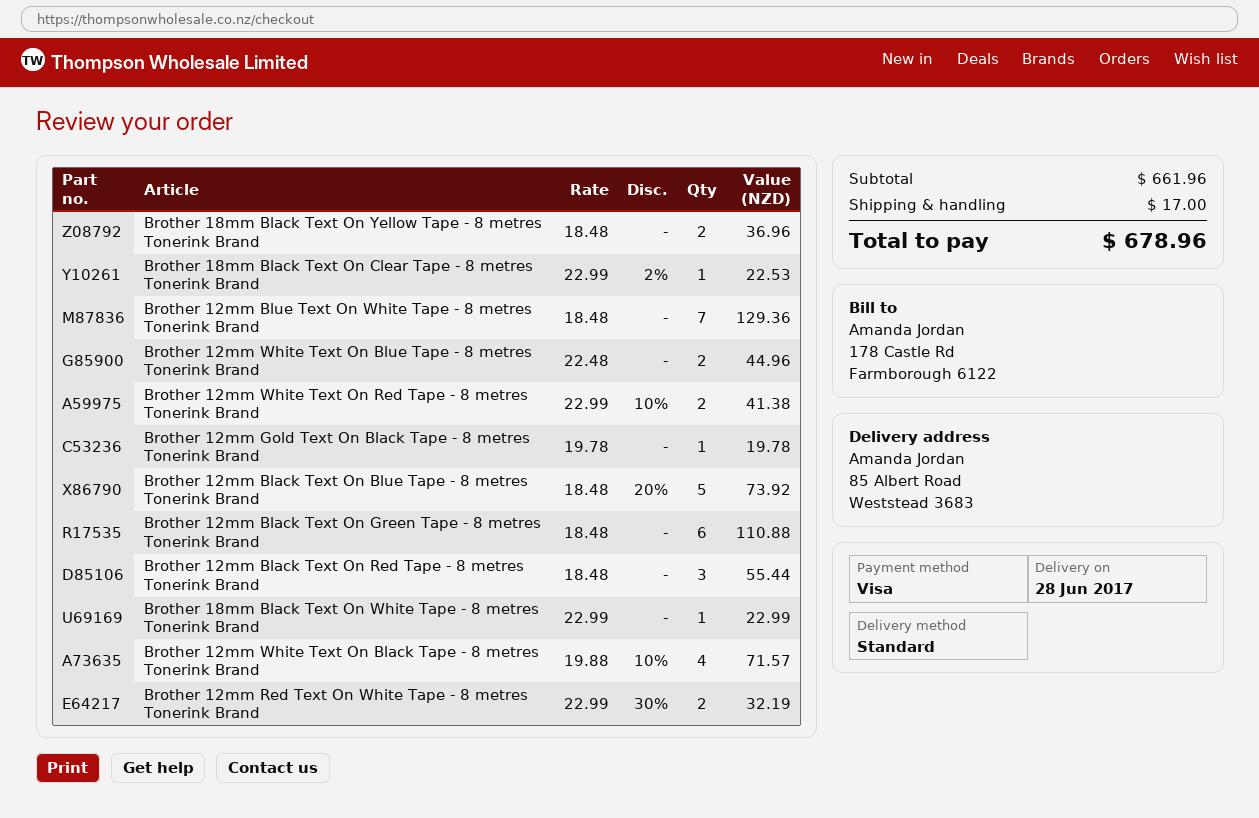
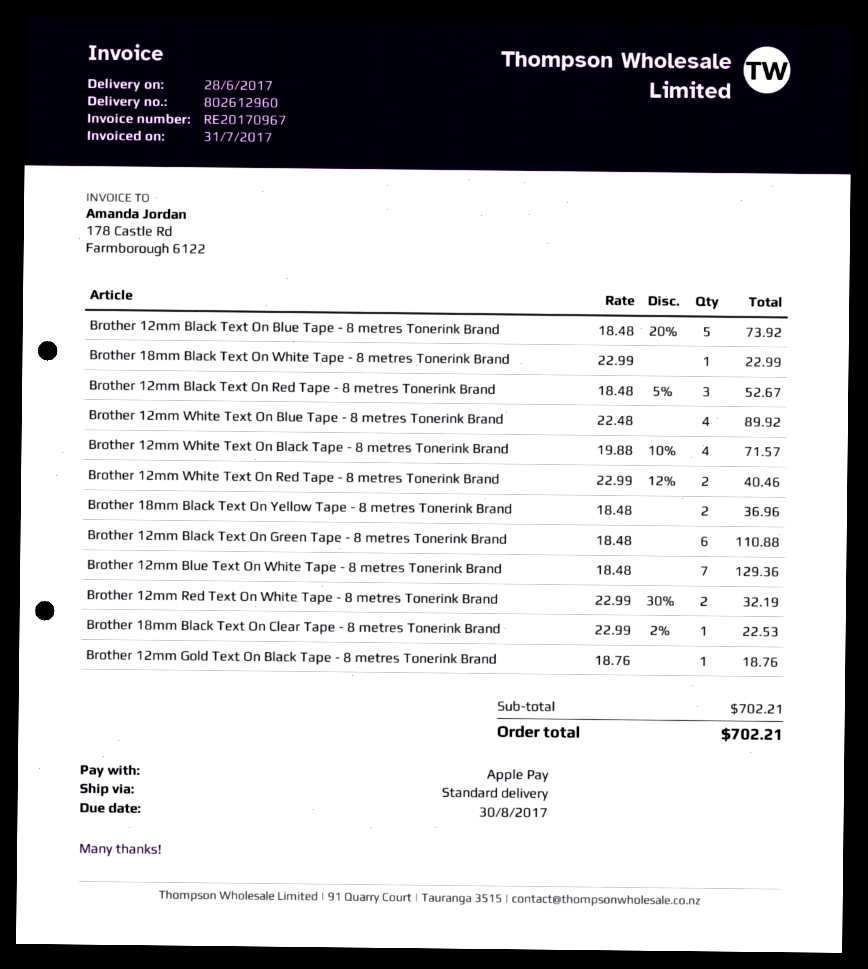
payment method: Visa -> Apple Pay
Brother 12mm White Text On Blue Tape - 8 metres Tonerink Brand: 2 x 22.48 = 44.96 -> 4 x 22.48 = 89.92
Brother 12mm White Text On Red Tape - 8 metres Tonerink Brand: 2 x 22.99 - 10% = 41.38 -> 2 x 22.99 - 12% = 40.46
Brother 12mm Gold Text On Black Tape - 8 metres Tonerink Brand: 1 x 19.78 = 19.78 -> 1 x 18.76 = 18.76
Brother 12mm Black Text On Red Tape - 8 metres Tonerink Brand: 3 x 18.48 = 55.44 -> 3 x 18.48 - 5% = 52.67
subtotal: 661.96 -> 702.21
shipping: 17.00 -> none
total: 678.96 -> 702.21

